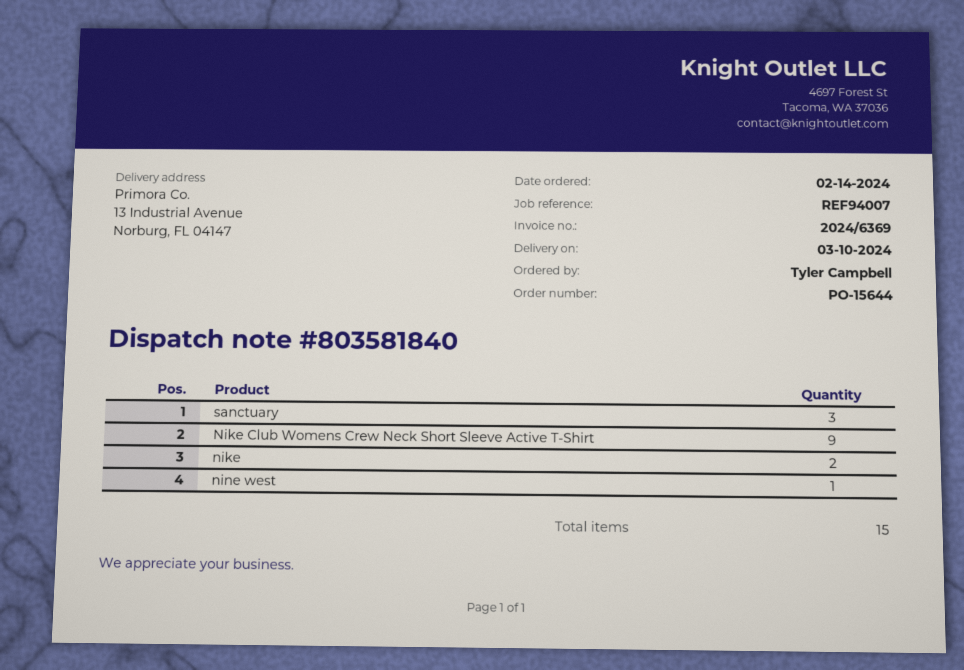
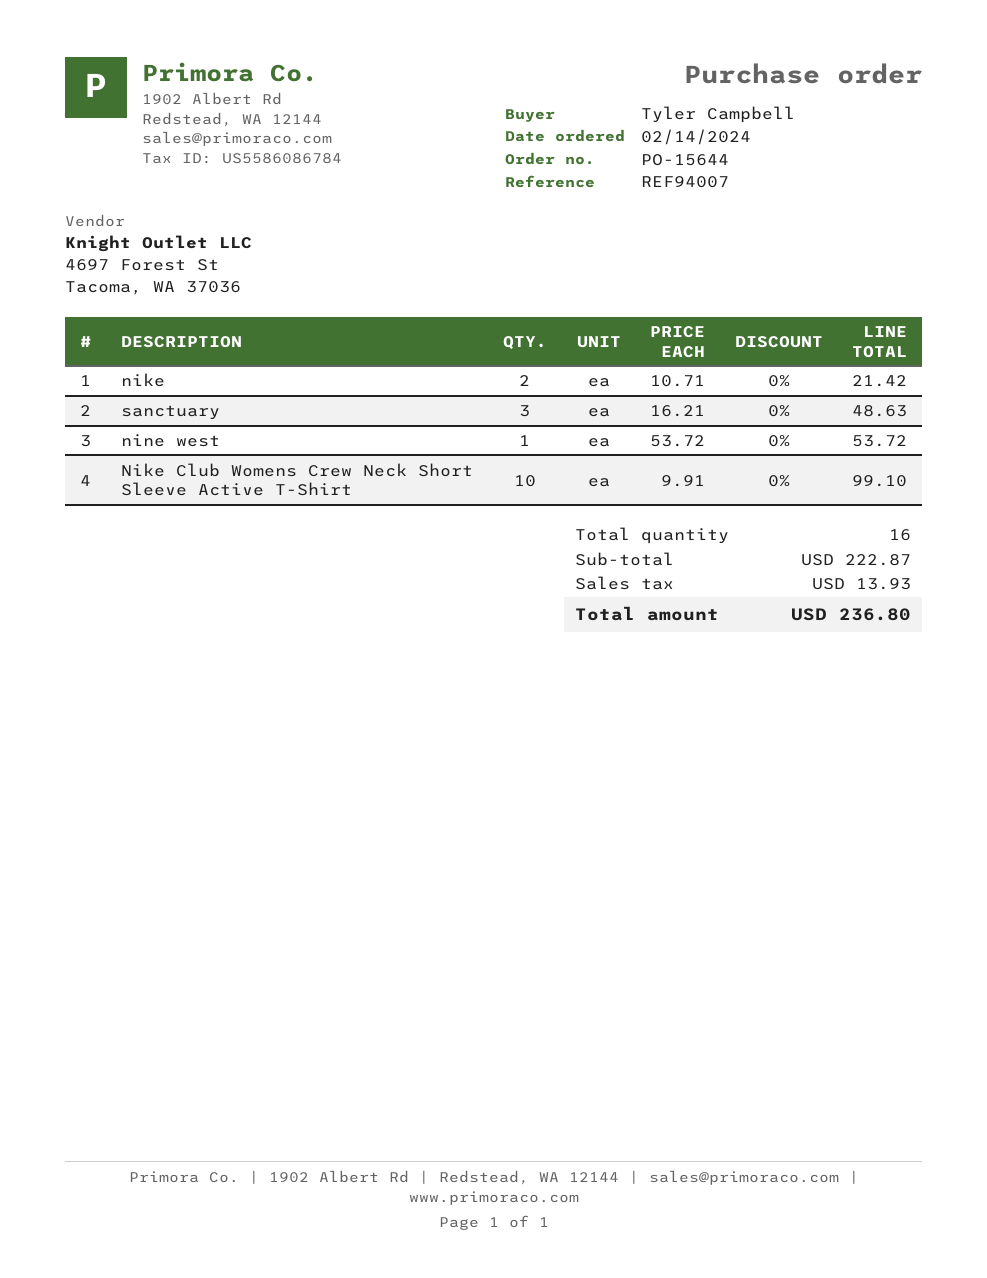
Nike Club Womens Crew Neck Short Sleeve Active T-Shirt: 9 -> 10
total quantity: 15 -> 16

